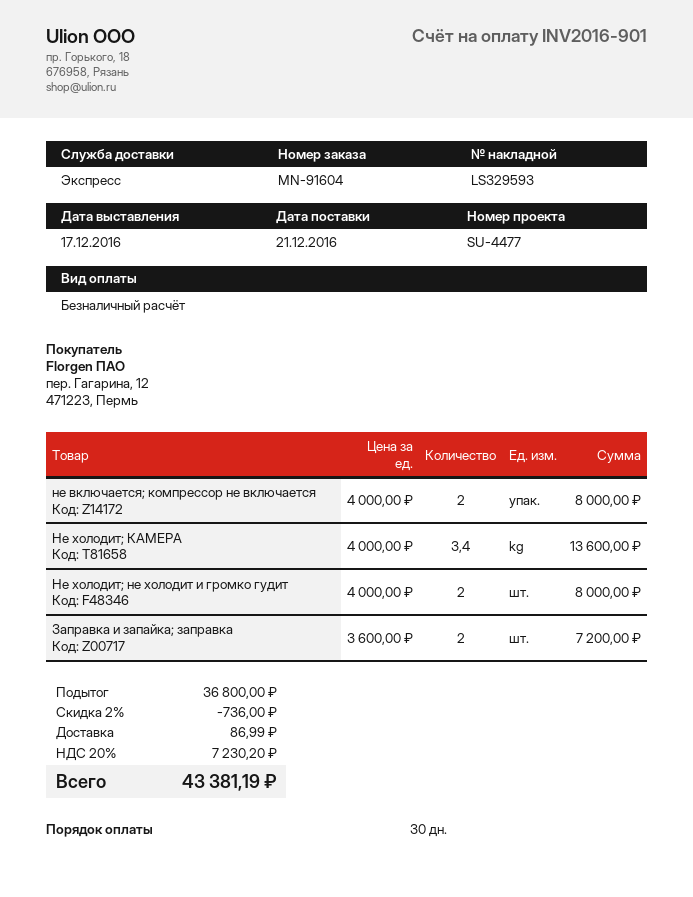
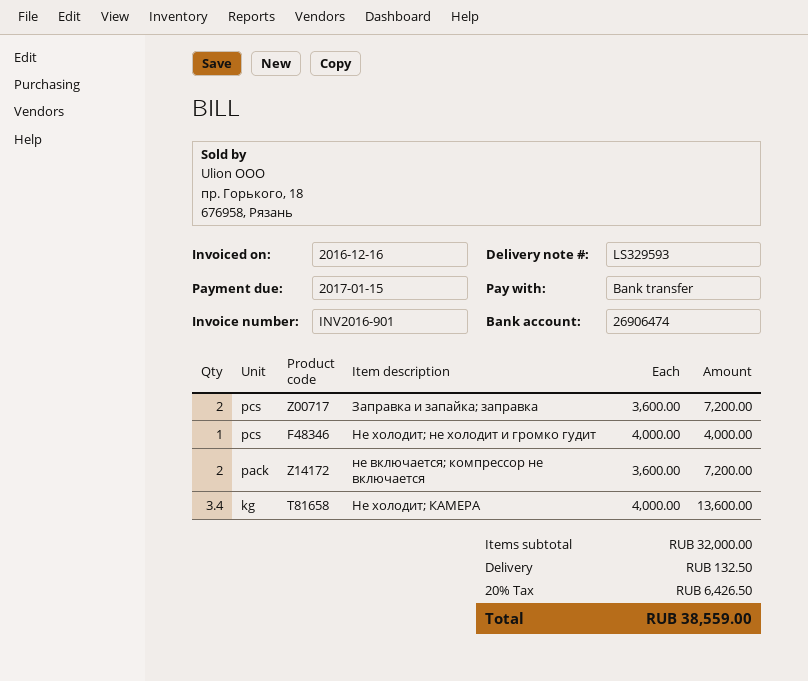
invoice date: 2016-12-17 -> 2016-12-16
не включается; компрессор не включается: 2 x 4000.00 = 8000.00 -> 2 x 3600.00 = 7200.00
Не холодит; не холодит и громко гудит: 2 x 4000.00 = 8000.00 -> 1 x 4000.00 = 4000.00
subtotal: 36800.00 -> 32000.00
discount: 2% = 736.00 -> none
shipping: 86.99 -> 132.50
tax: 20% = 7230.20 -> 20% = 6426.50
total: 43381.19 -> 38559.00

